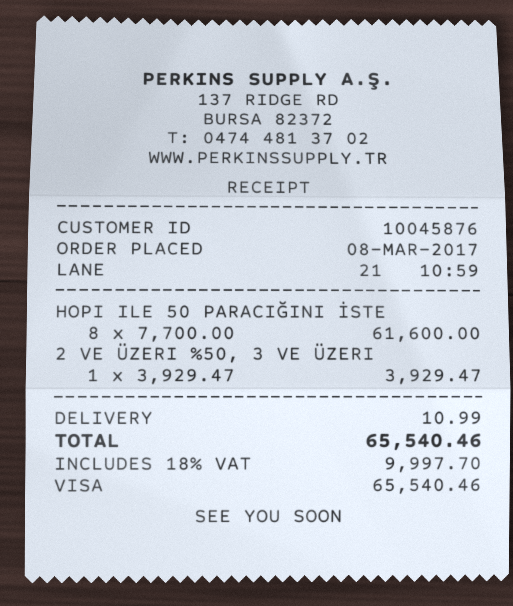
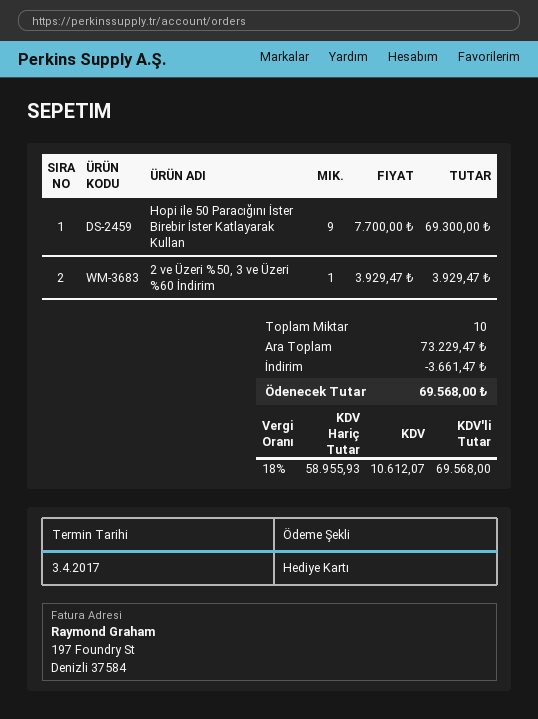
payment method: Visa -> gift card
HOPI ILE 50 PARACIĞINI İSTE: 8 x 7700.00 = 61600.00 -> 9 x 7700.00 = 69300.00
discount: none -> 3661.47
shipping: 10.99 -> none
tax: 18% = 9997.70 -> 18% = 10612.07
total: 65540.46 -> 69568.00

